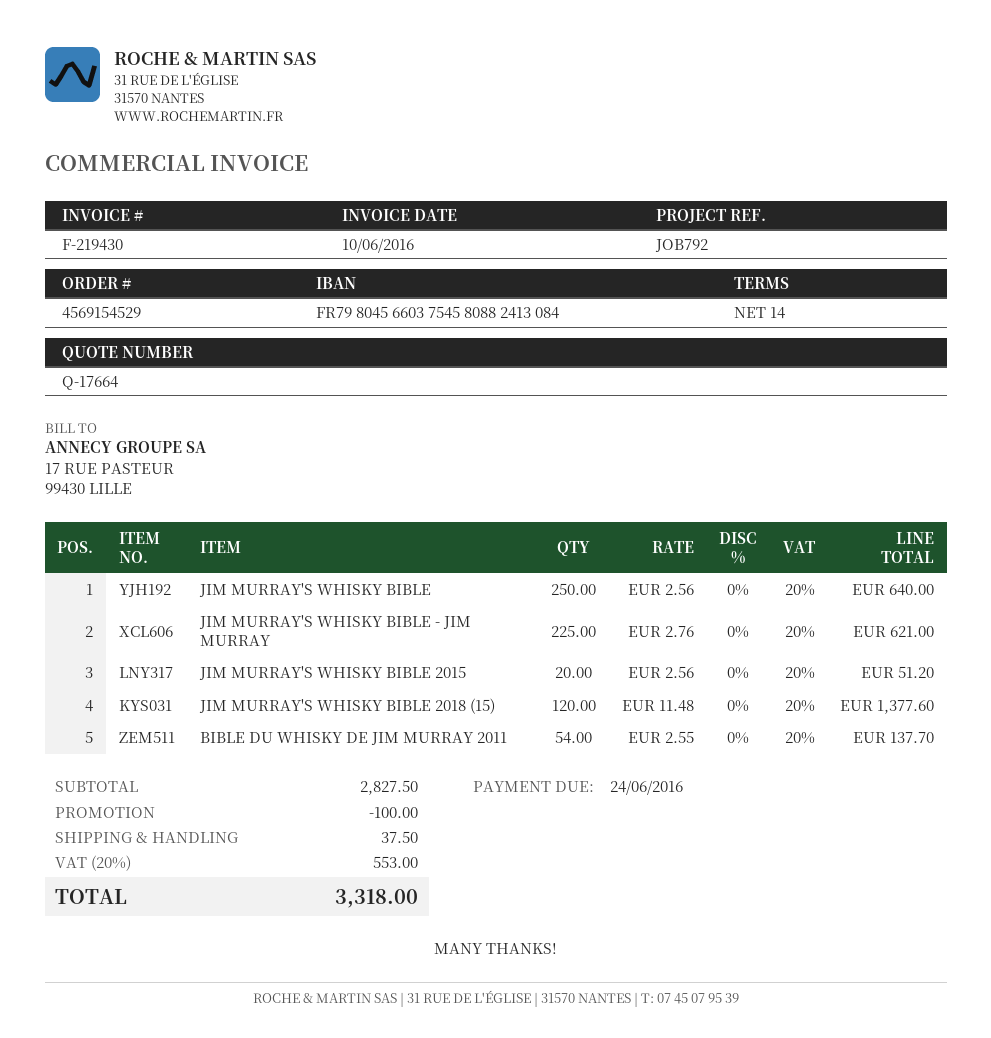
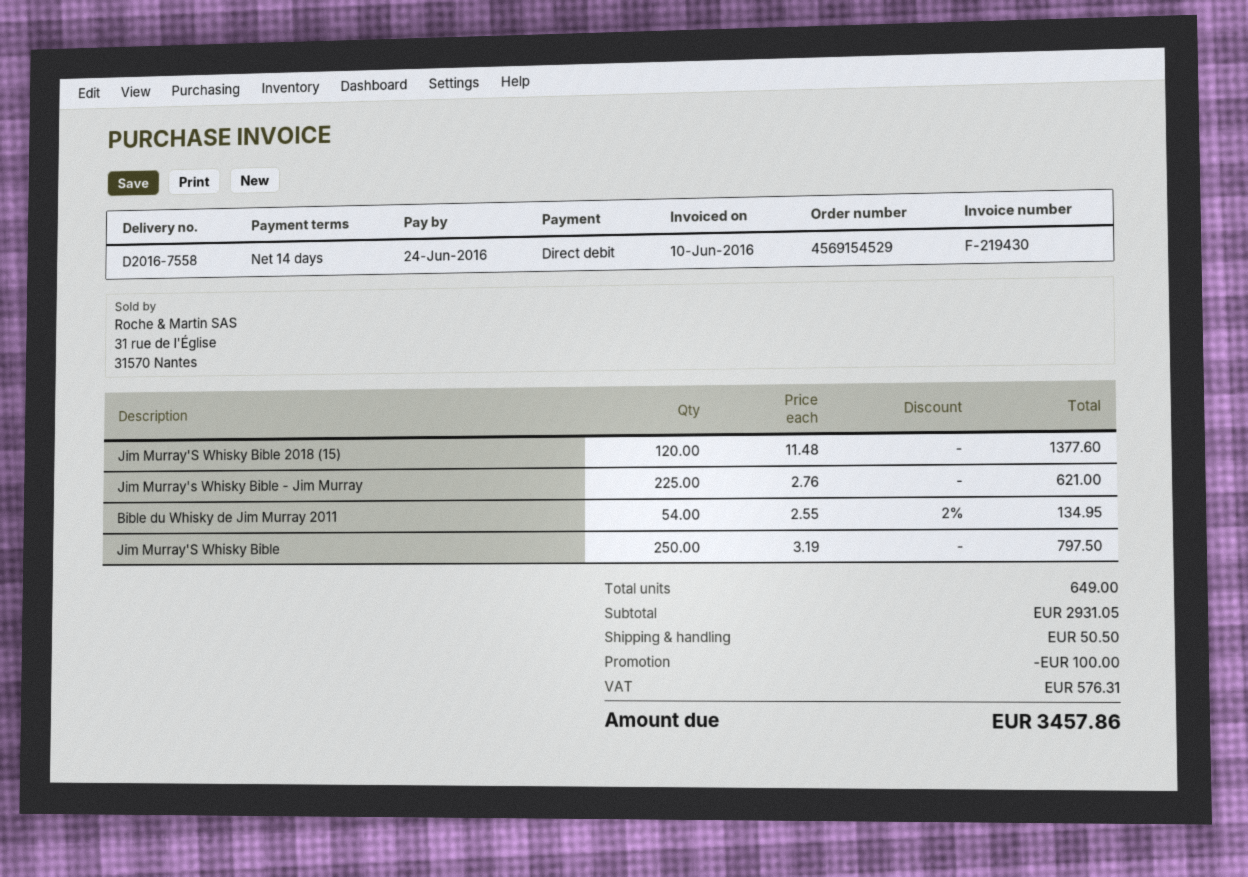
JIM MURRAY'S WHISKY BIBLE: 250 x 2.56 = 640.00 -> 250 x 3.19 = 797.50
JIM MURRAY'S WHISKY BIBLE 2015: 20 x 2.56 = 51.20 -> none
BIBLE DU WHISKY DE JIM MURRAY 2011: 54 x 2.55 = 137.70 -> 54 x 2.55 - 2% = 134.95
subtotal: 2827.50 -> 2931.05
shipping: 37.50 -> 50.50
tax: 553.00 -> 576.31
total: 3318.00 -> 3457.86

